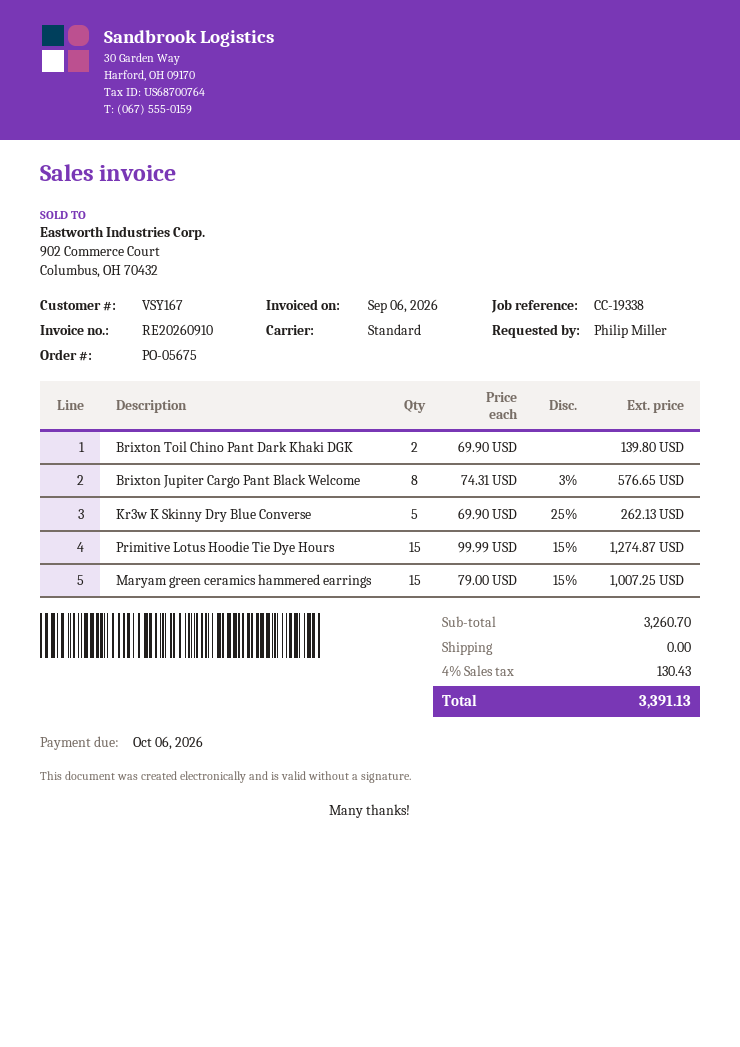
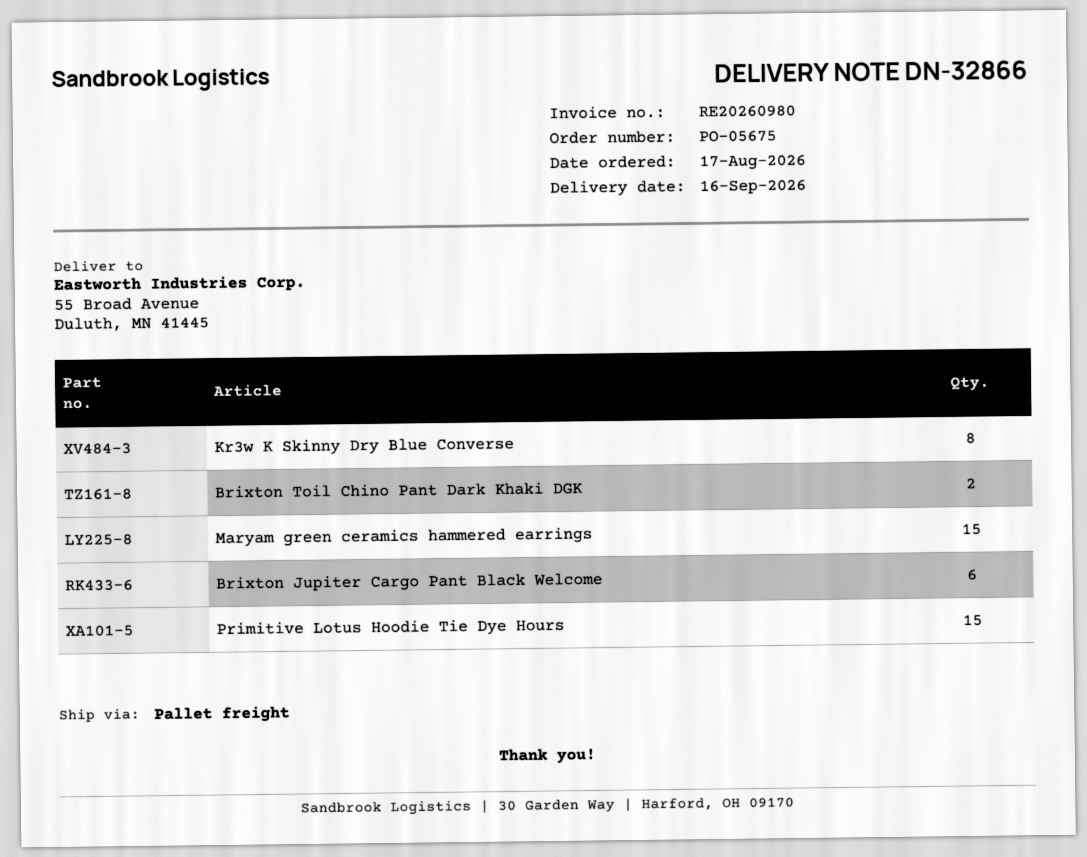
invoice number: RE20260910 -> RE20260980
shipping method: standard -> pallet freight
Brixton Jupiter Cargo Pant Black Welcome: 8 -> 6
Kr3w K Skinny Dry Blue Converse: 5 -> 8

